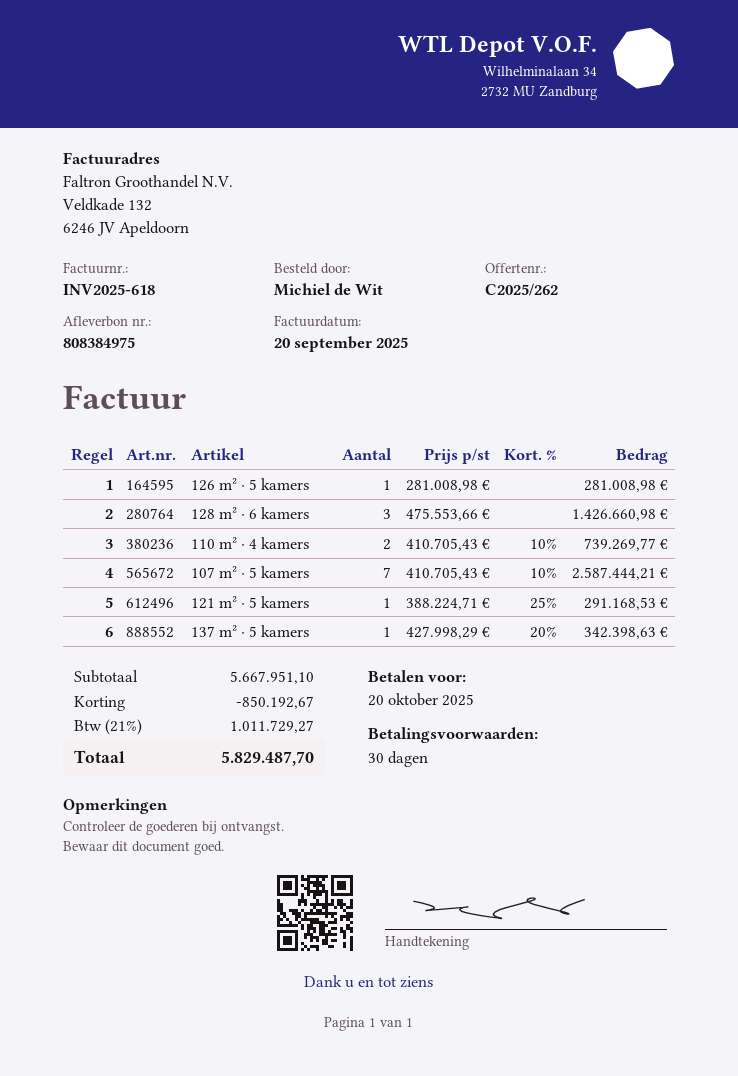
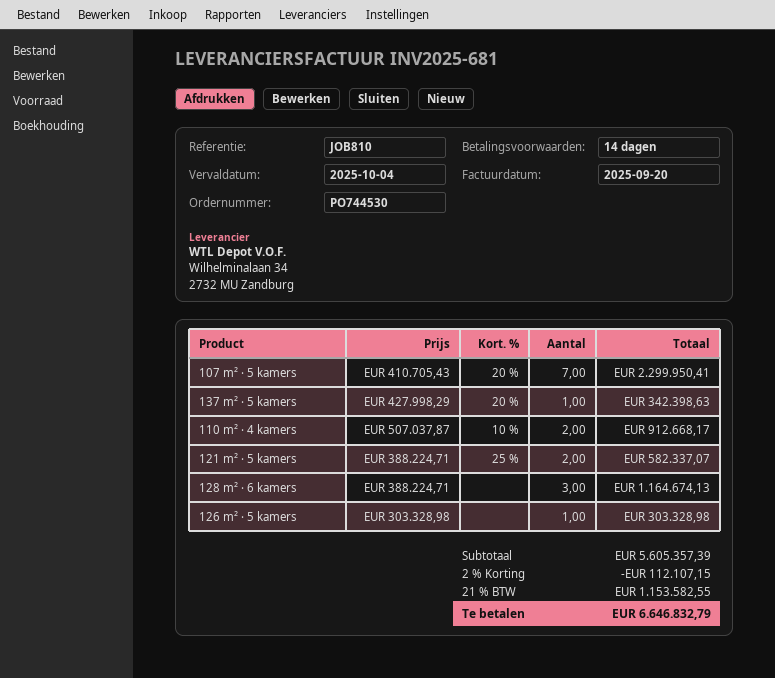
invoice number: INV2025-618 -> INV2025-681
payment terms: 30 days -> 14 days
due date: 2025-10-20 -> 2025-10-04
126 m² · 5 kamers: 1 x 281008.98 = 281008.98 -> 1 x 303328.98 = 303328.98
128 m² · 6 kamers: 3 x 475553.66 = 1426660.98 -> 3 x 388224.71 = 1164674.13
110 m² · 4 kamers: 2 x 410705.43 - 10% = 739269.77 -> 2 x 507037.87 - 10% = 912668.17
107 m² · 5 kamers: 7 x 410705.43 - 10% = 2587444.21 -> 7 x 410705.43 - 20% = 2299950.41
121 m² · 5 kamers: 1 x 388224.71 - 25% = 291168.53 -> 2 x 388224.71 - 25% = 582337.07
subtotal: 5667951.10 -> 5605357.39
discount: 850192.67 -> 112107.15
tax: 21% = 1011729.27 -> 21% = 1153582.55
total: 5829487.70 -> 6646832.79

